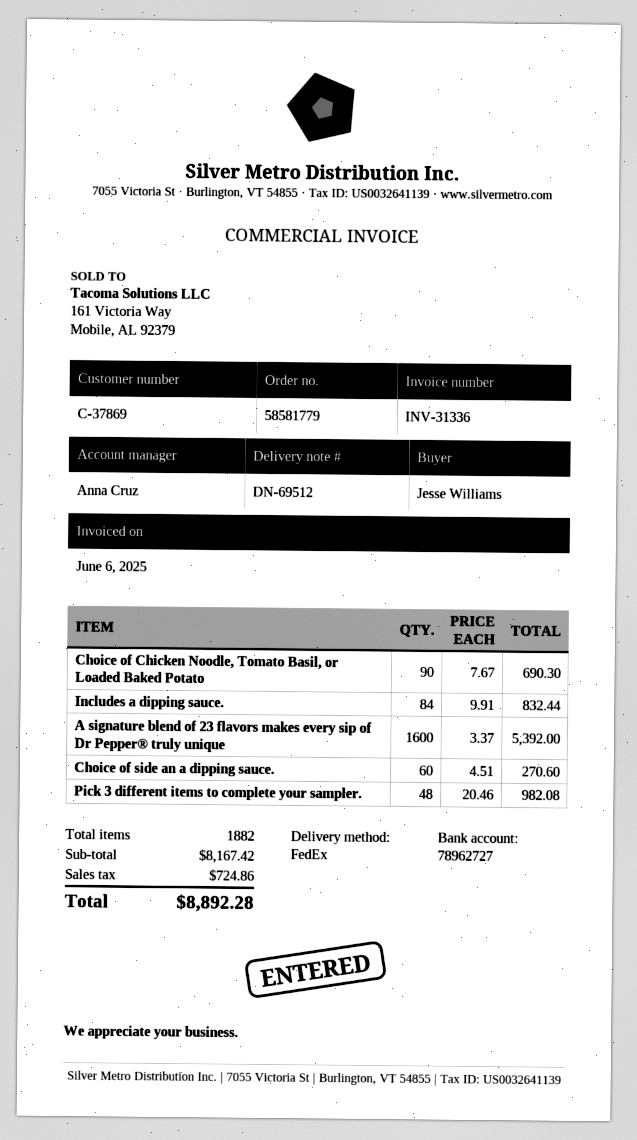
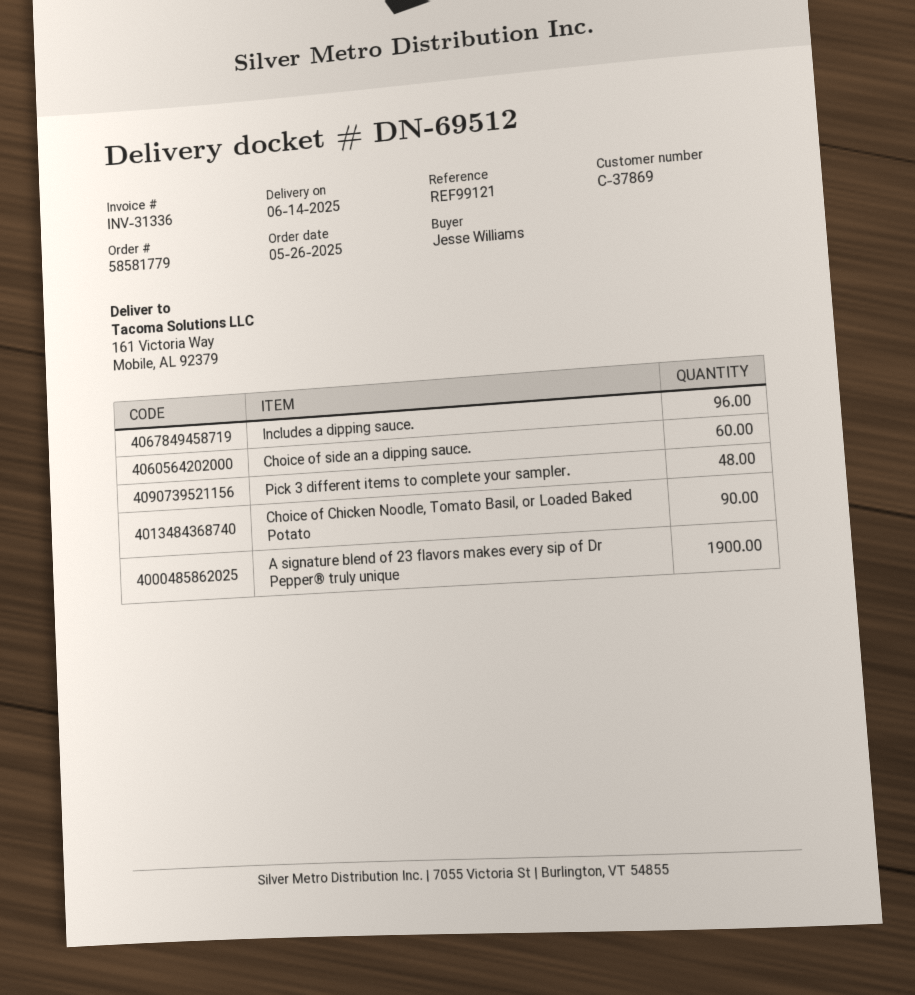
Includes a dipping sauce.: 84 -> 96
A signature blend of 23 flavors makes every sip of Dr Pepper® truly unique: 1600 -> 1900

